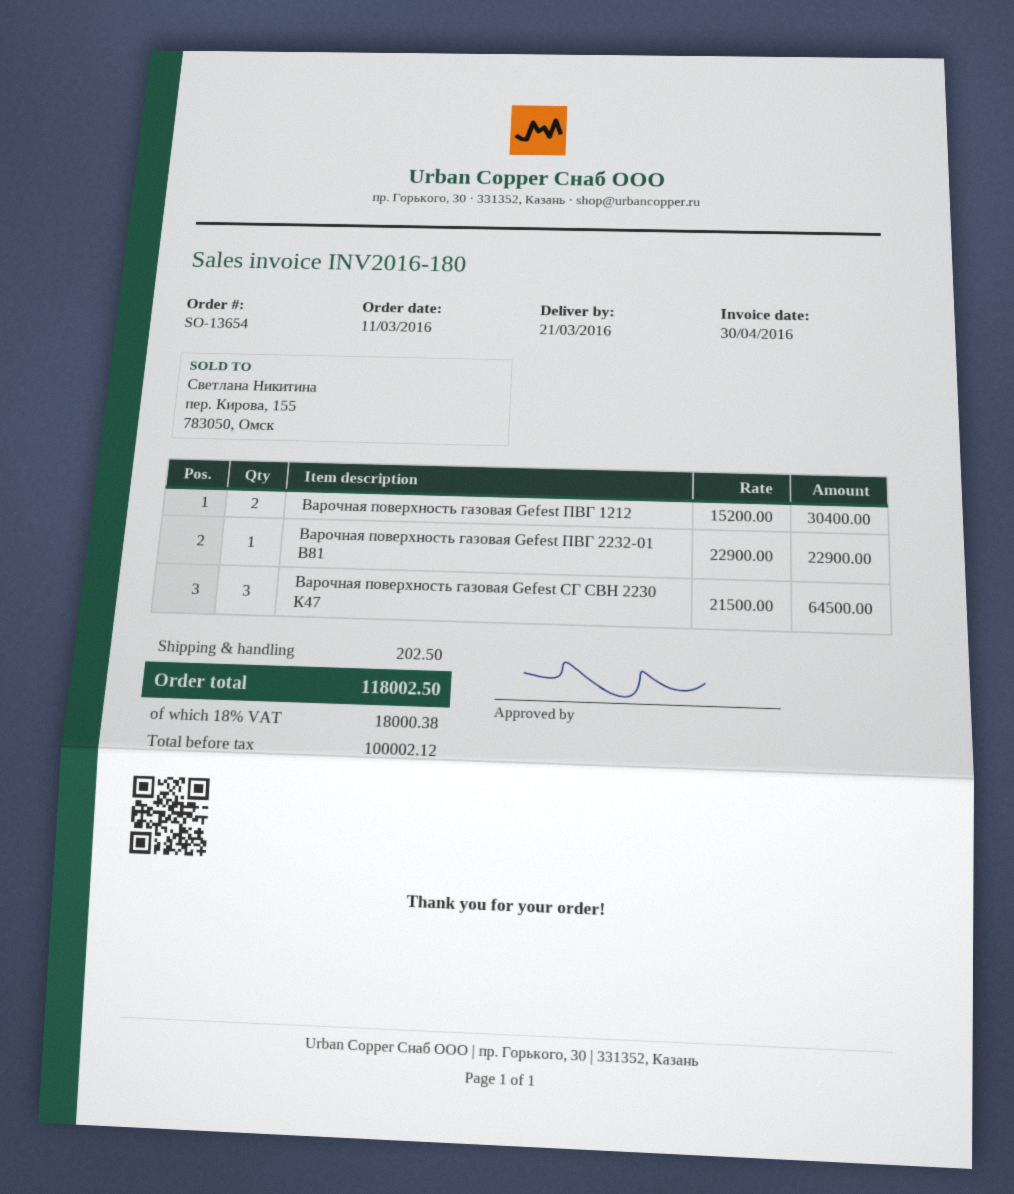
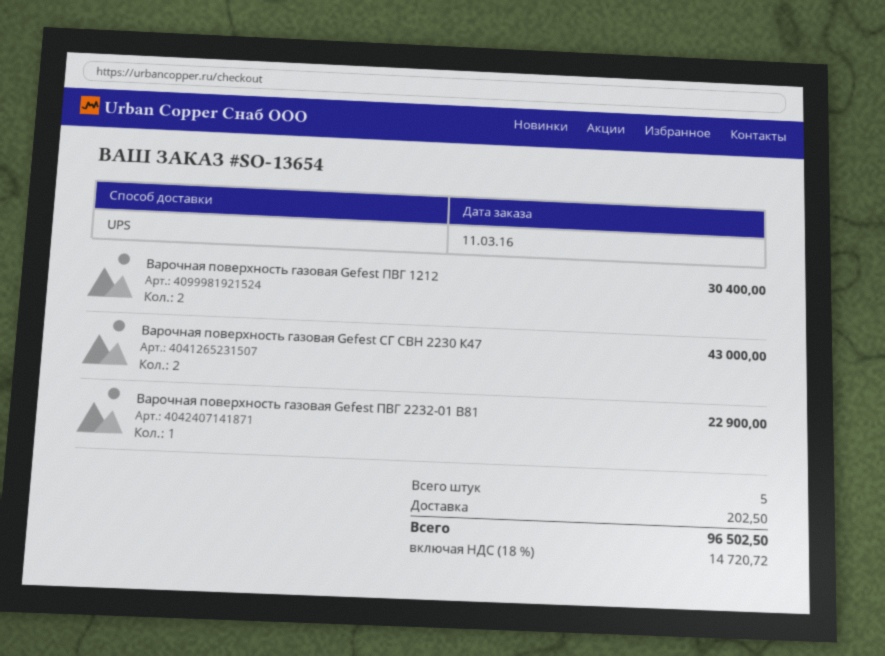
Варочная поверхность газовая Gefest СГ СВН 2230 К47: 3 for 64500.00 -> 2 for 43000.00
tax: 18% = 18000.38 -> 18% = 14720.72
total: 118002.50 -> 96502.50

